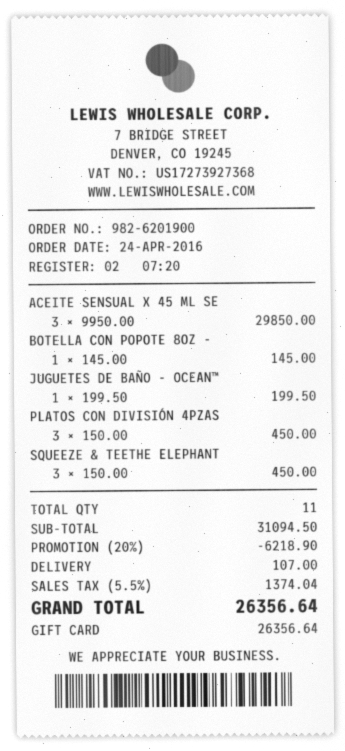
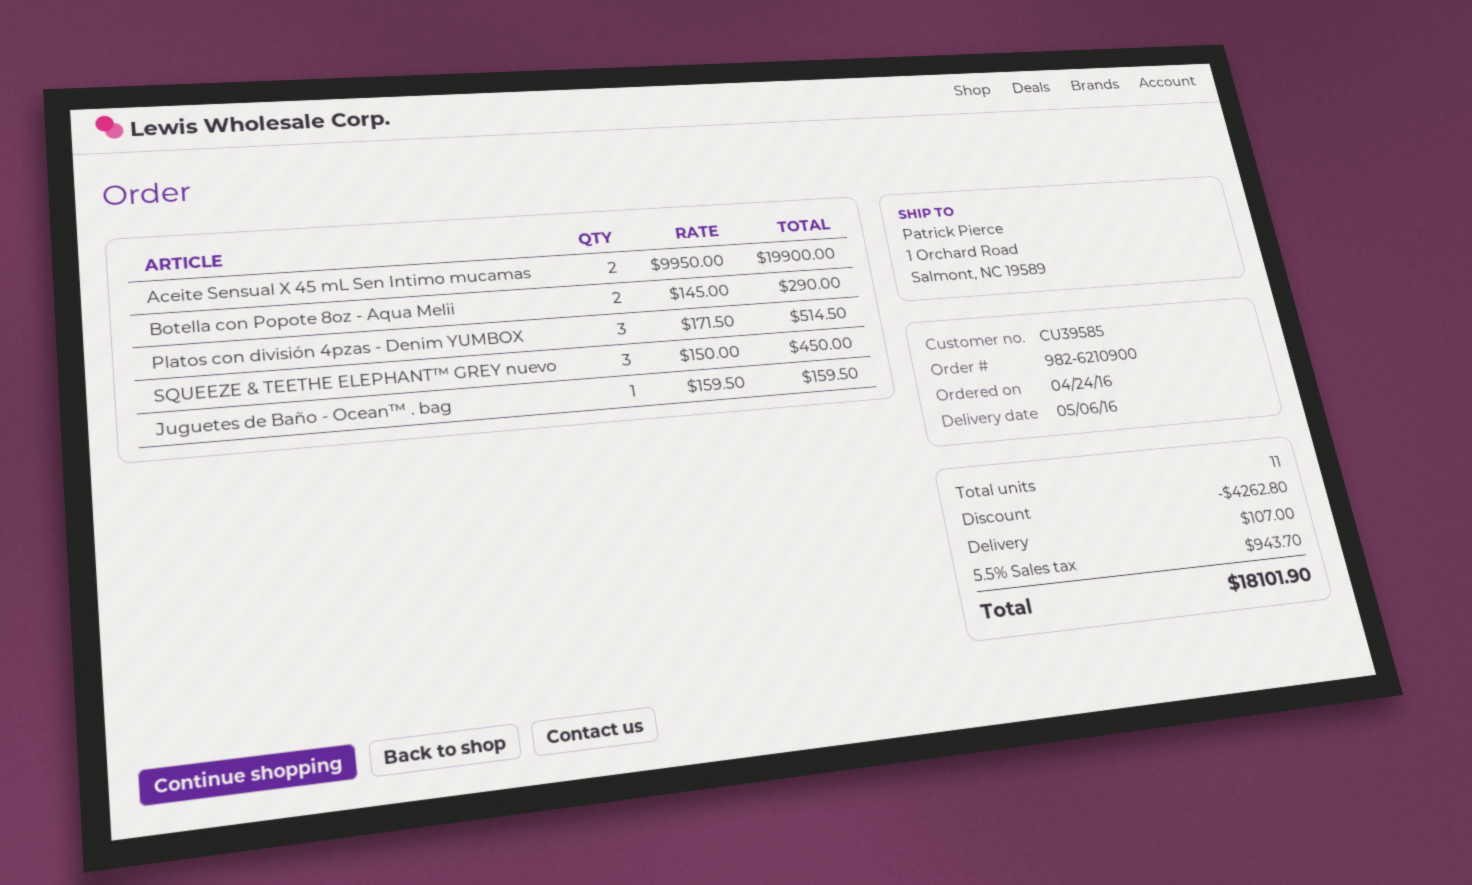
order number: 982-6201900 -> 982-6210900
ACEITE SENSUAL X 45 ML SE: 3 x 9950.00 = 29850.00 -> 2 x 9950.00 = 19900.00
BOTELLA CON POPOTE 8OZ -: 1 x 145.00 = 145.00 -> 2 x 145.00 = 290.00
JUGUETES DE BAÑO - OCEAN™: 1 x 199.50 = 199.50 -> 1 x 159.50 = 159.50
PLATOS CON DIVISIÓN 4PZAS: 3 x 150.00 = 450.00 -> 3 x 171.50 = 514.50
discount: 6218.90 -> 4262.80
tax: 5.5% = 1374.04 -> 5.5% = 943.70
total: 26356.64 -> 18101.90

